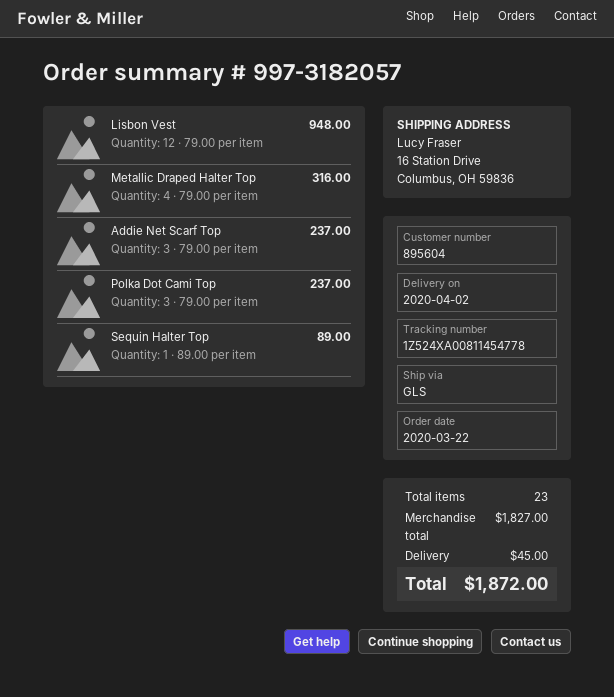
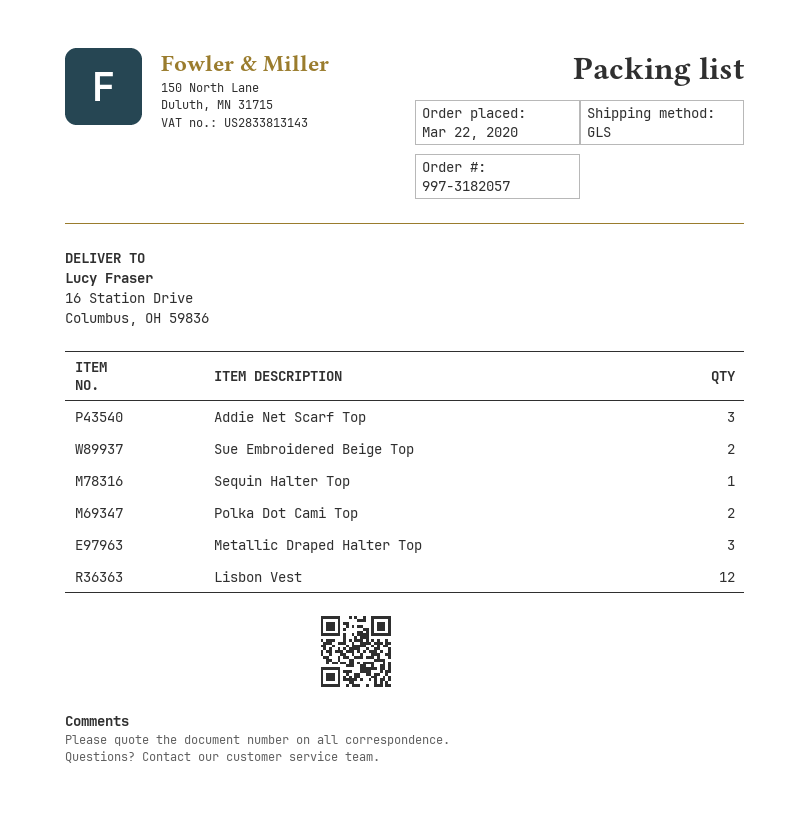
Metallic Draped Halter Top: 4 -> 3
Polka Dot Cami Top: 3 -> 2
Sue Embroidered Beige Top: none -> 2

